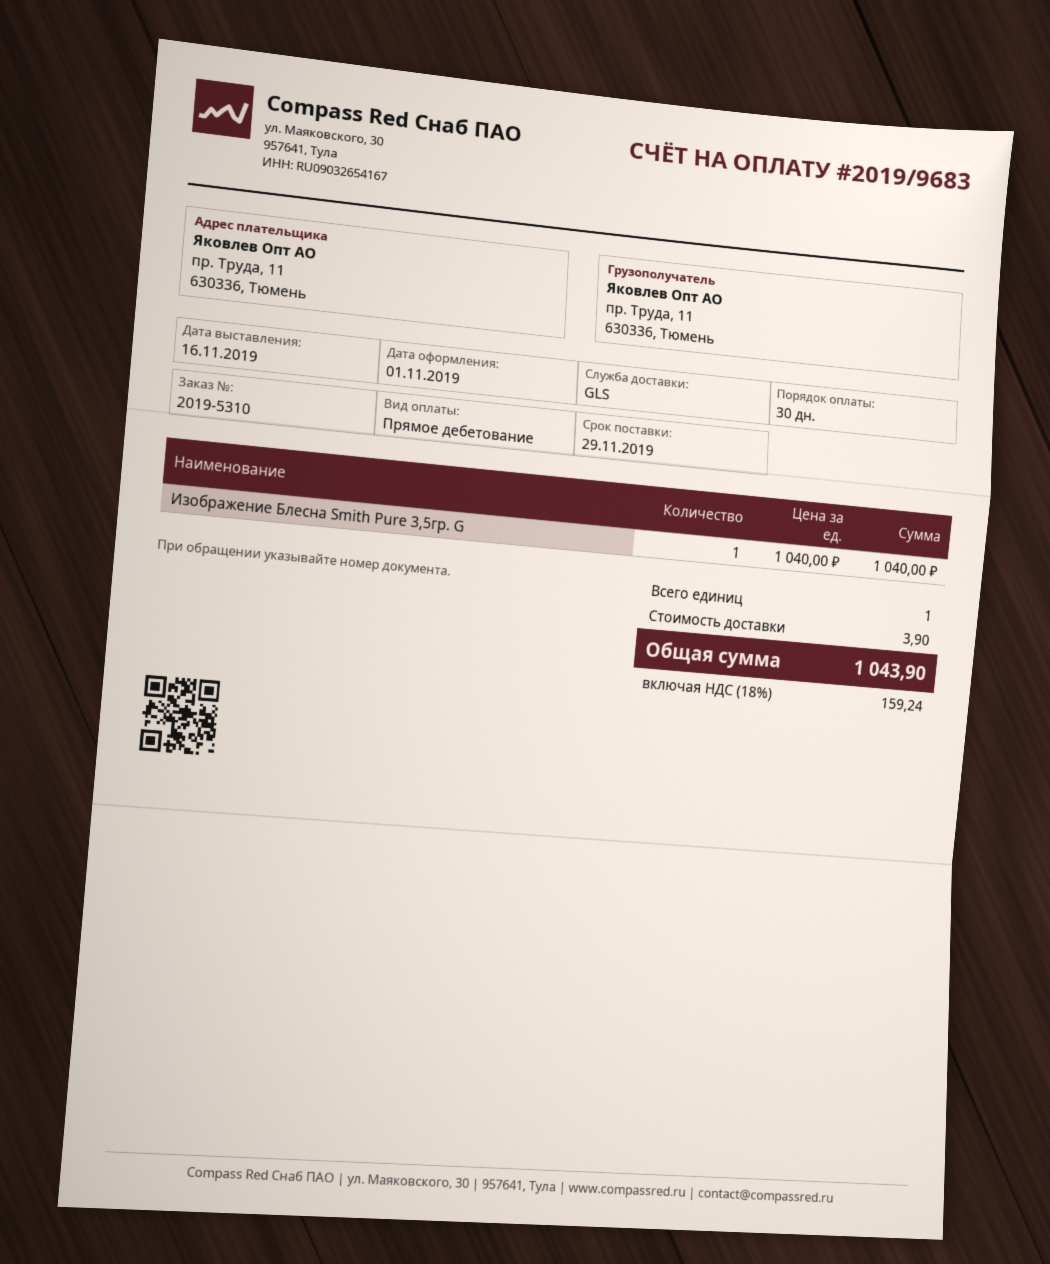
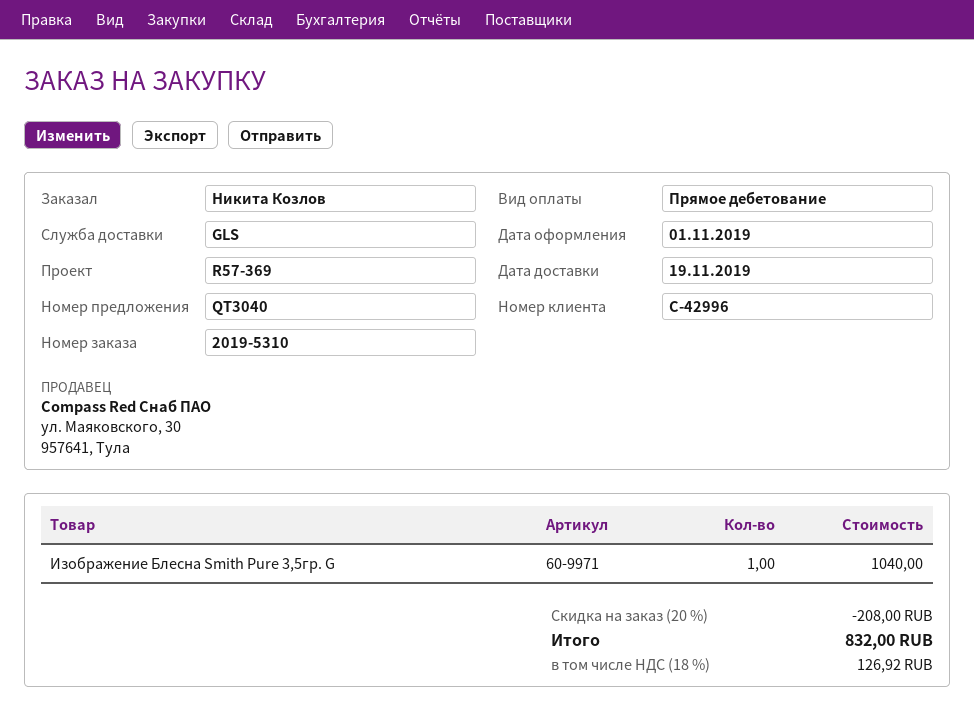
delivery date: 2019-11-29 -> 2019-11-19
discount: none -> 20% = 208.00
shipping: 3.90 -> none
tax: 18% = 159.24 -> 18% = 126.92
total: 1043.90 -> 832.00

